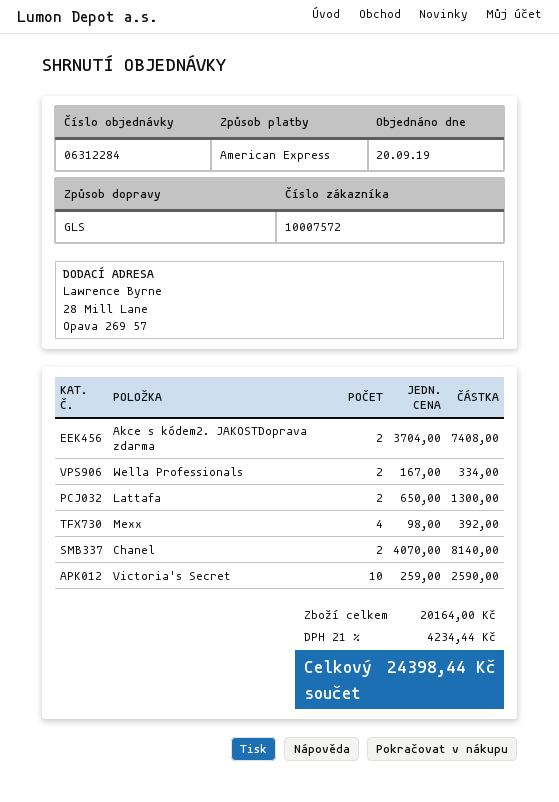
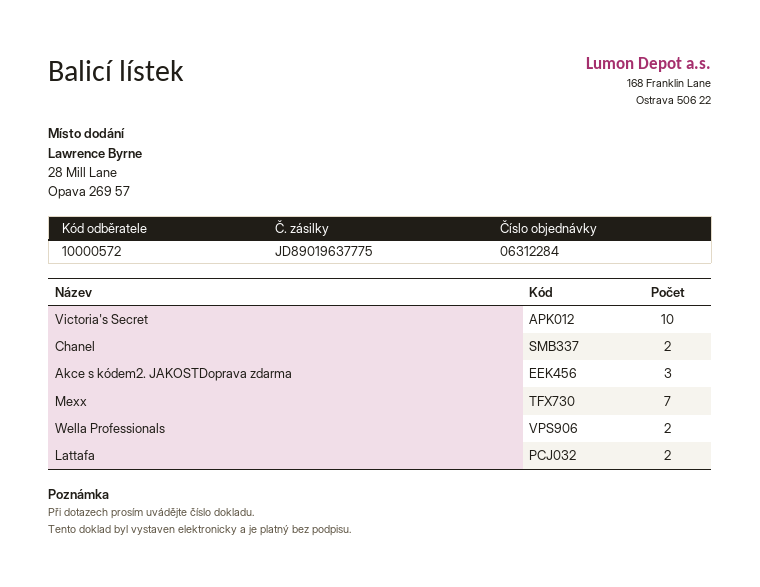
customer number: 10007572 -> 10000572
Akce s kódem2. JAKOSTDoprava zdarma: 2 -> 3
Mexx: 4 -> 7

